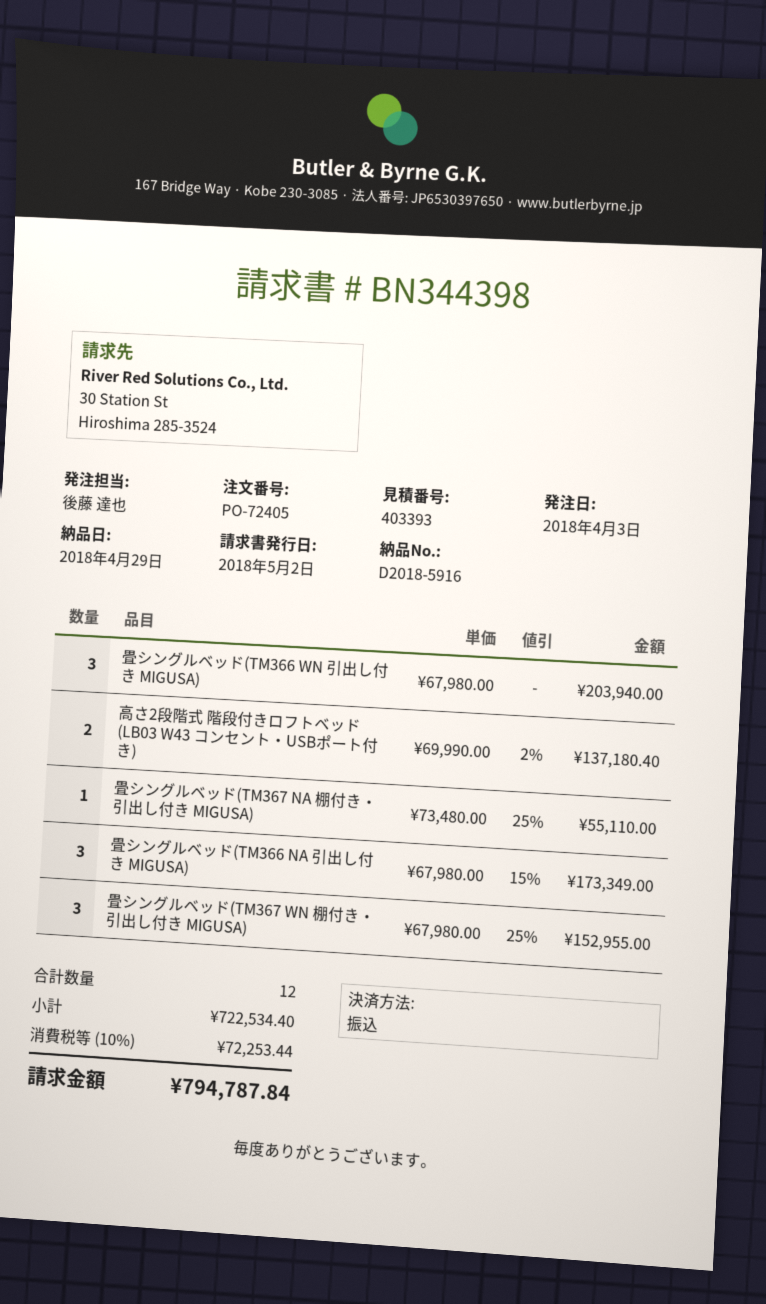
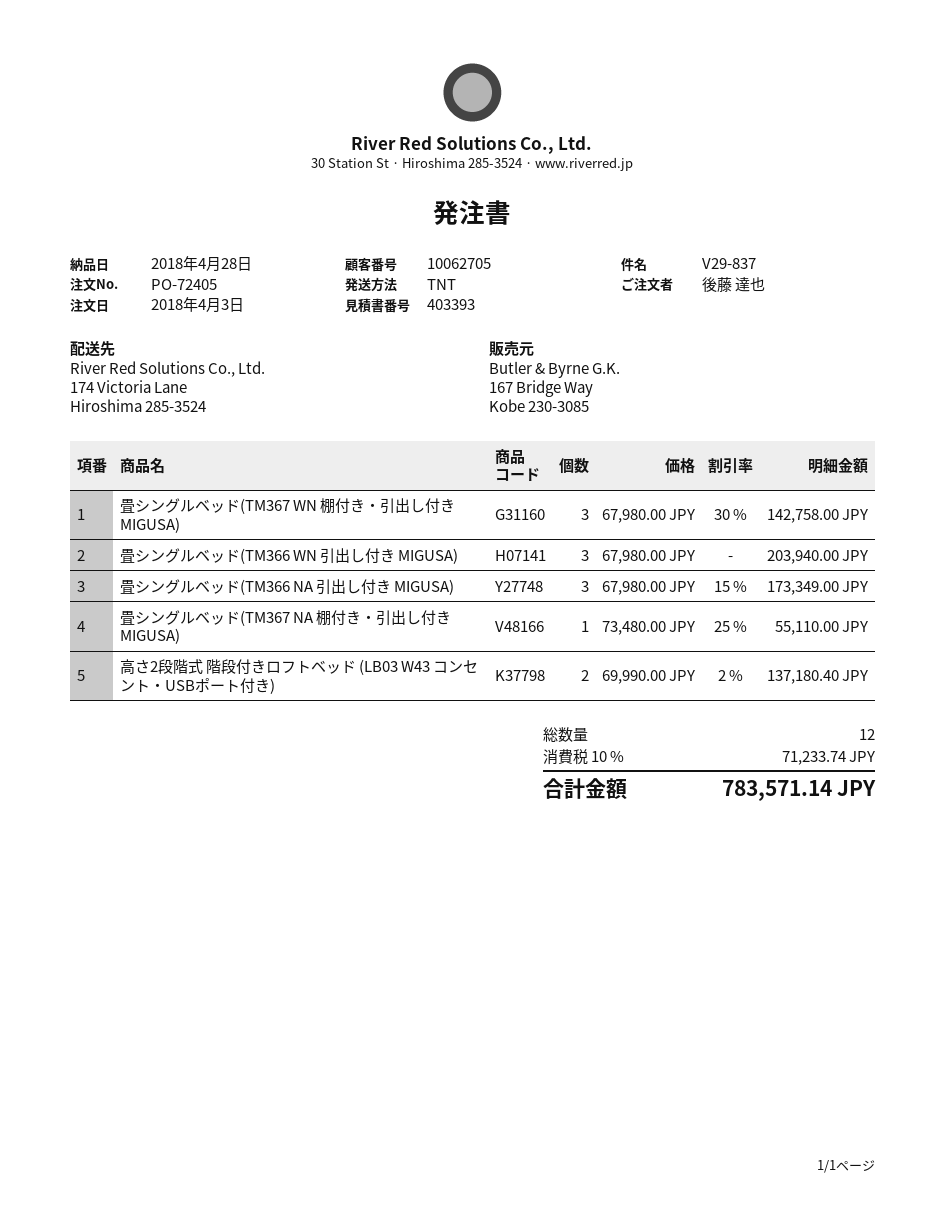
delivery date: 2018-04-29 -> 2018-04-28
畳シングルベッド(TM367 WN 棚付き・引出し付き MIGUSA): 3 x 67980.00 - 25% = 152955.00 -> 3 x 67980.00 - 30% = 142758.00
tax: 10% = 72253.44 -> 10% = 71233.74
total: 794787.84 -> 783571.14

